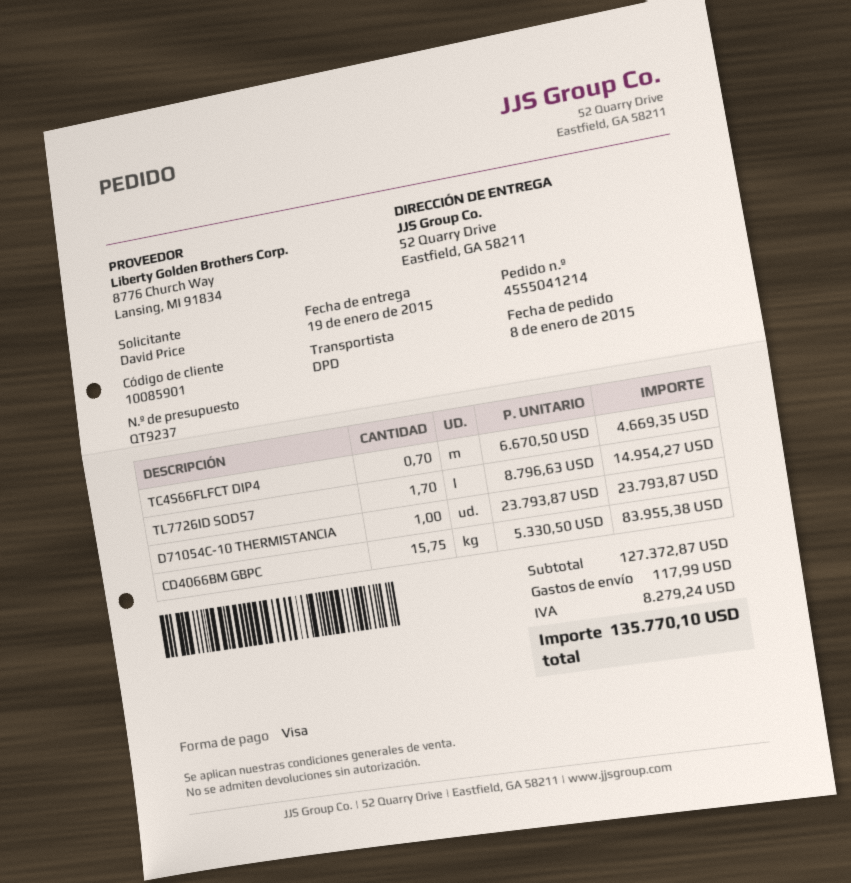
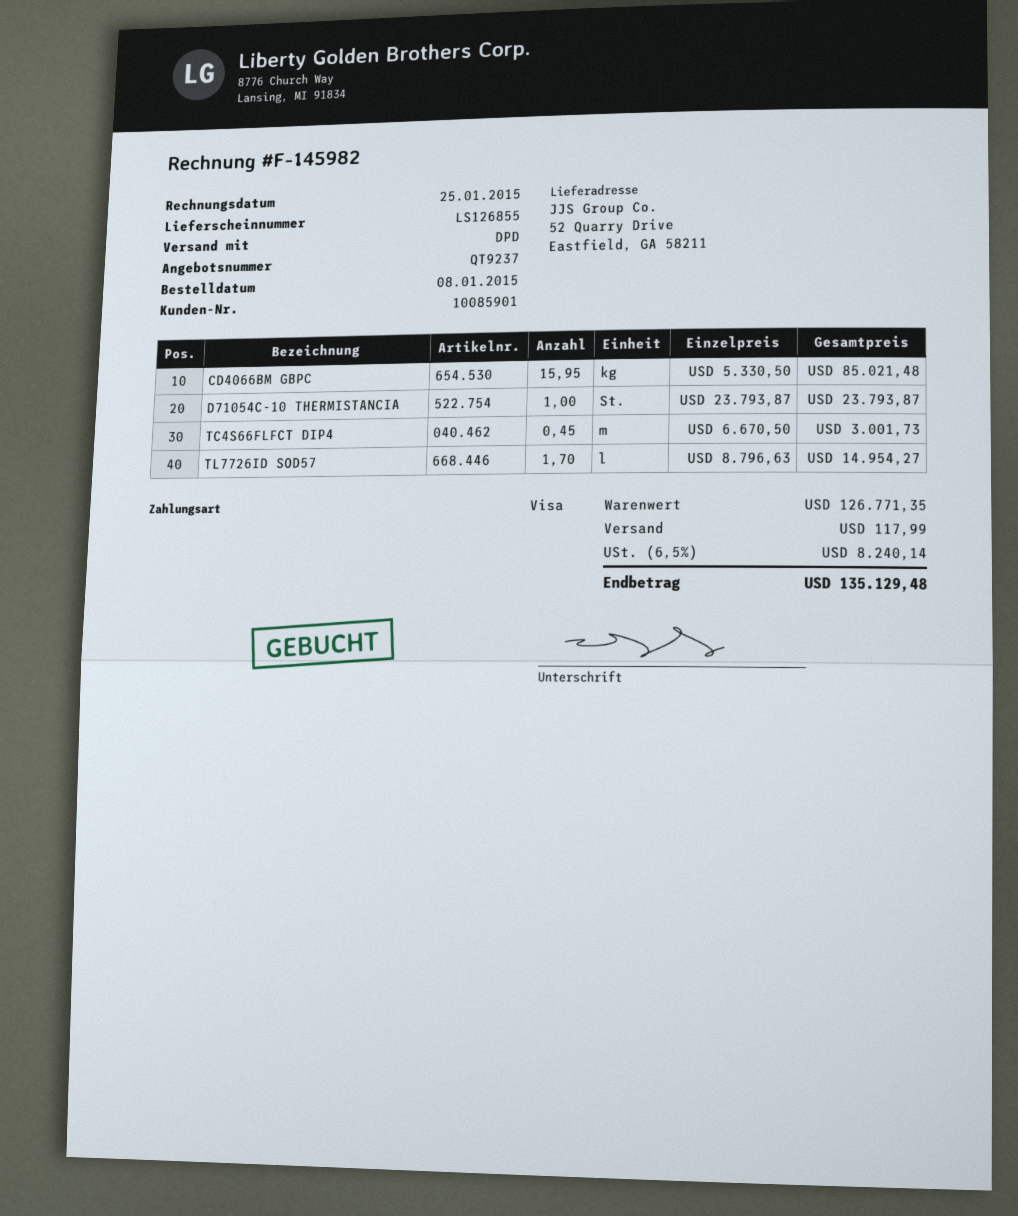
TC4S66FLFCT DIP4: 0.7 x 6670.50 = 4669.35 -> 0.45 x 6670.50 = 3001.73
CD4066BM GBPC: 15.75 x 5330.50 = 83955.38 -> 15.95 x 5330.50 = 85021.48
subtotal: 127372.87 -> 126771.35
tax: 8279.24 -> 8240.14
total: 135770.10 -> 135129.48

